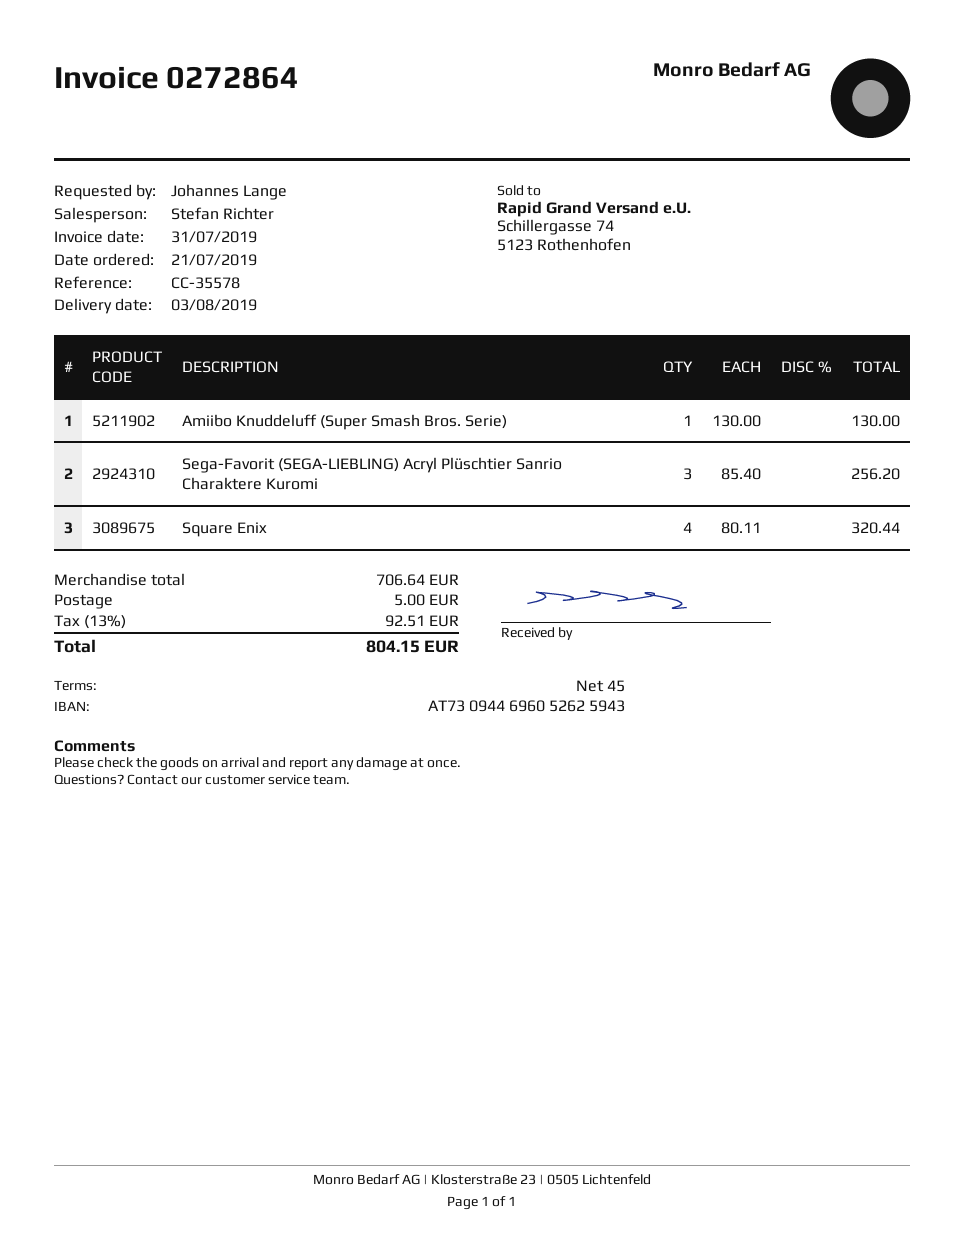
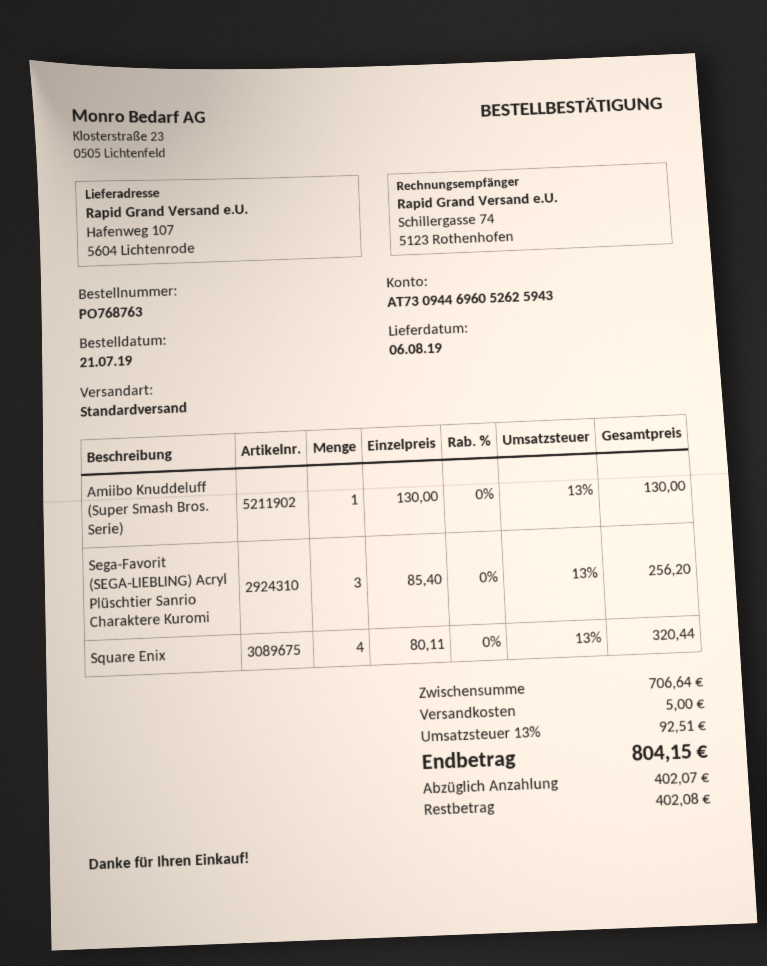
delivery date: 2019-08-03 -> 2019-08-06

